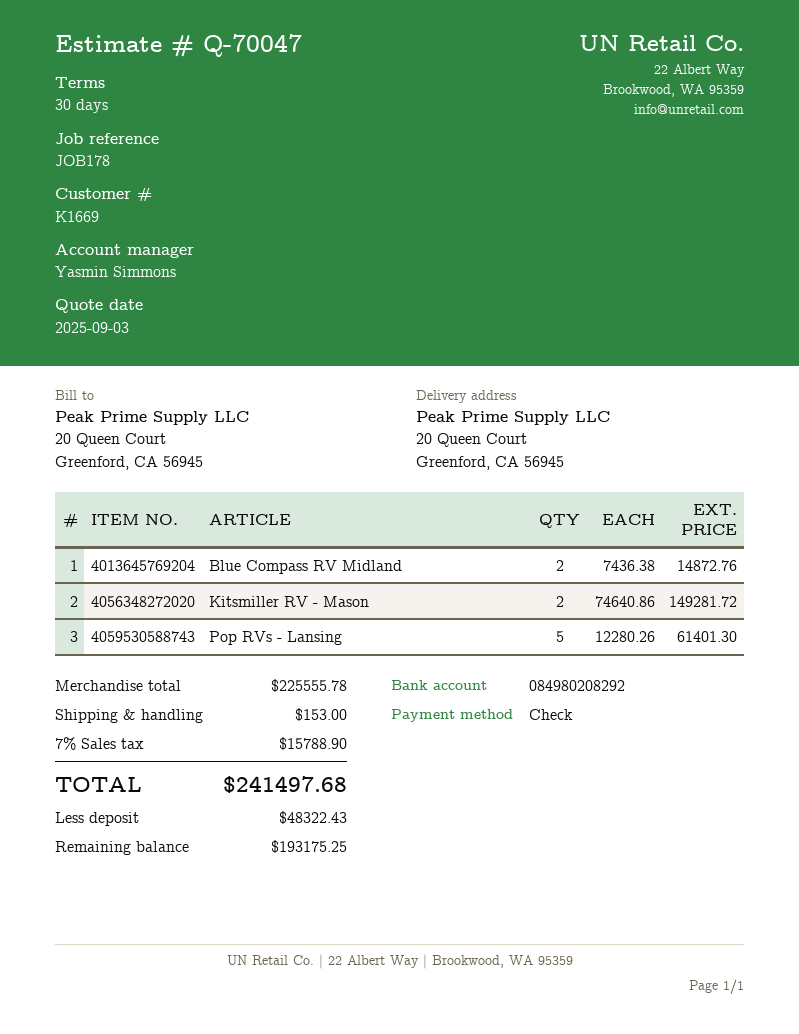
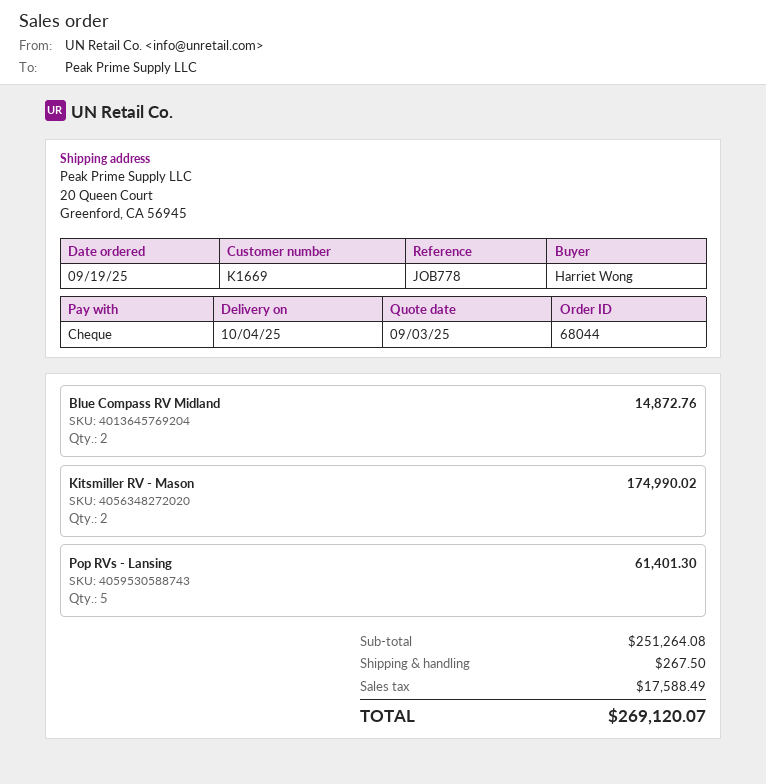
reference: JOB178 -> JOB778
Kitsmiller RV - Mason: 2 for 149281.72 -> 2 for 174990.02
subtotal: 225555.78 -> 251264.08
shipping: 153.00 -> 267.50
tax: 15788.90 -> 17588.49
total: 241497.68 -> 269120.07

